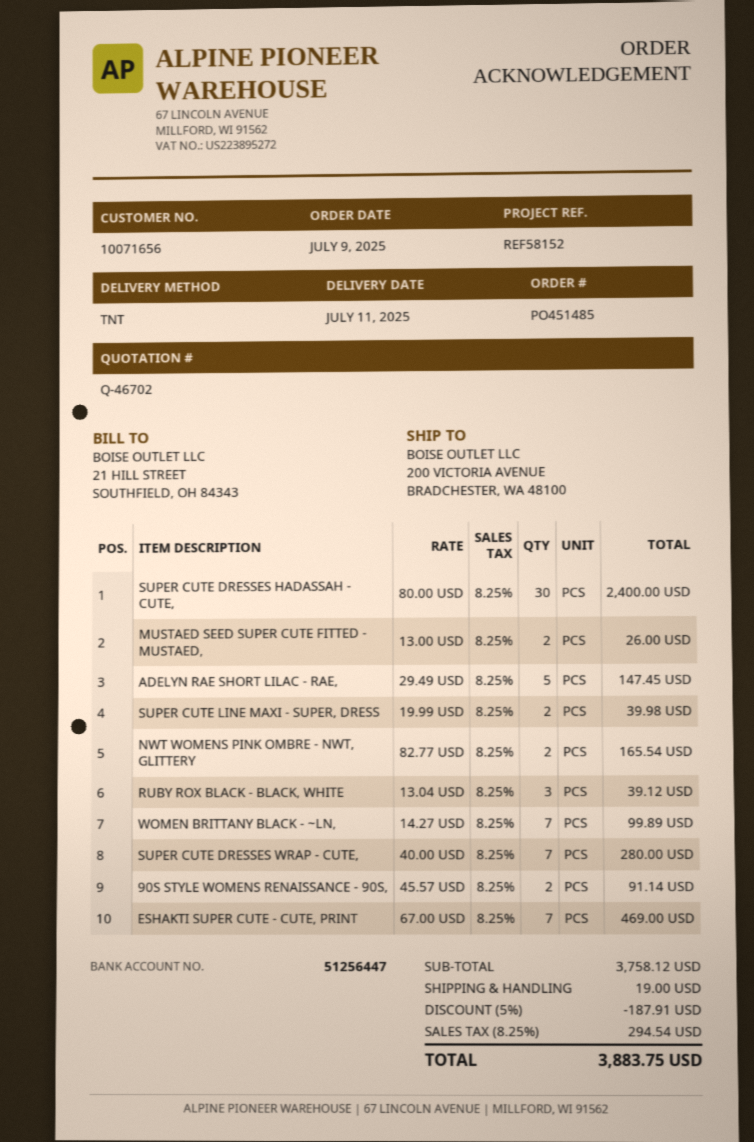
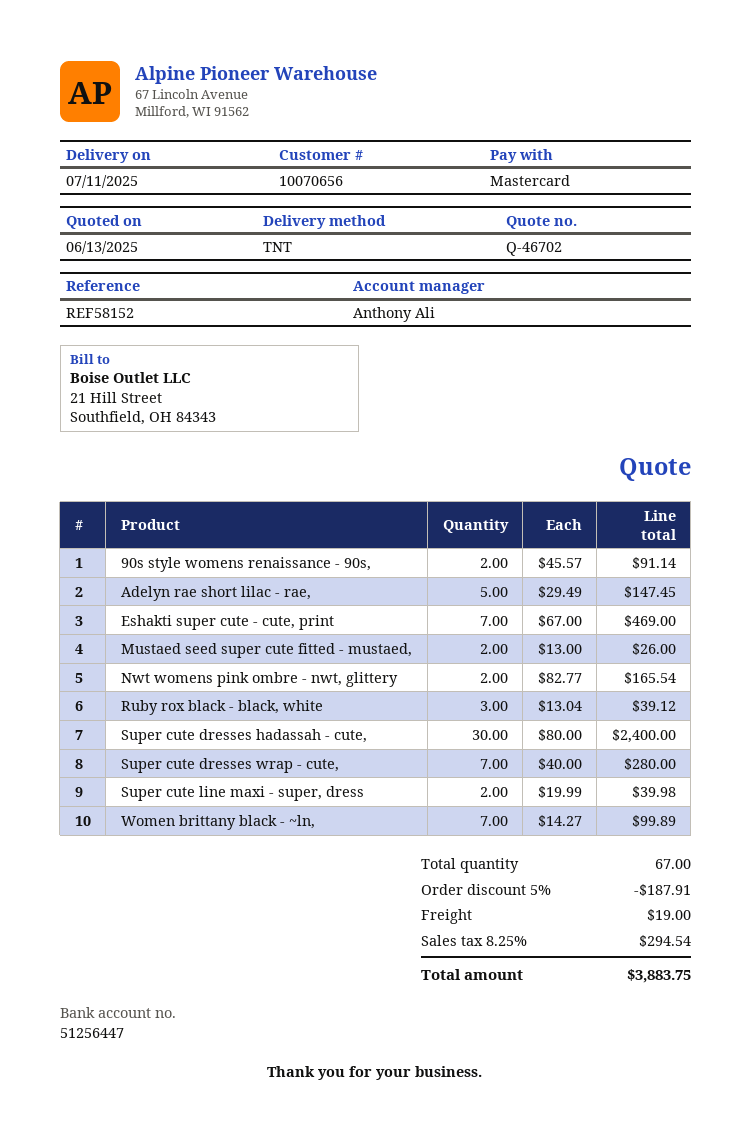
customer number: 10071656 -> 10070656

